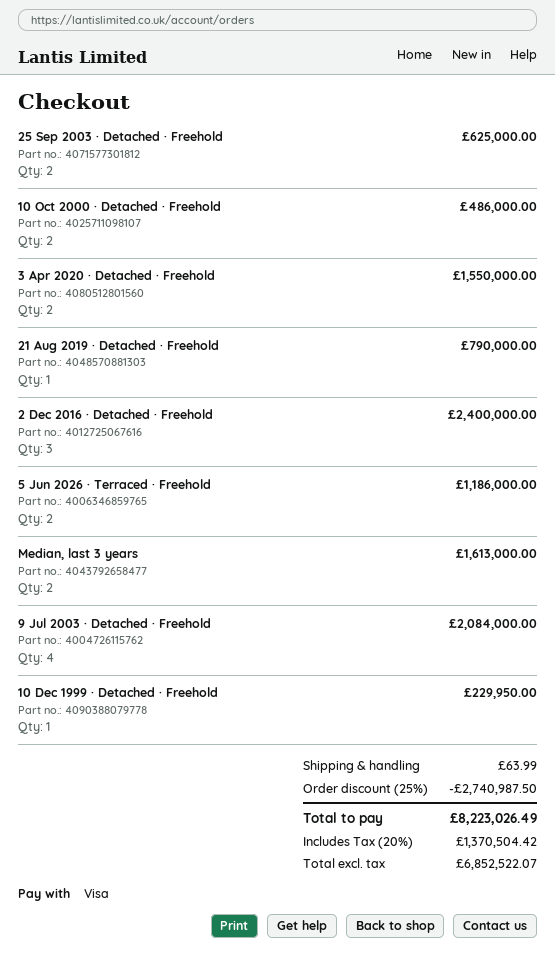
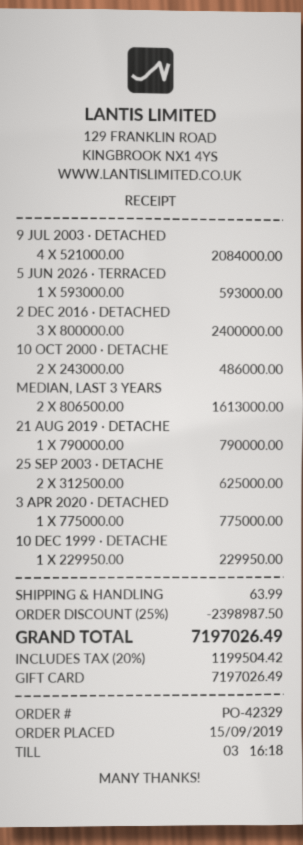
payment method: Visa -> gift card
3 Apr 2020 · Detached · Freehold: 2 for 1550000.00 -> 1 for 775000.00
5 Jun 2026 · Terraced · Freehold: 2 for 1186000.00 -> 1 for 593000.00
discount: 25% = 2740987.50 -> 25% = 2398987.50
tax: 20% = 1370504.42 -> 20% = 1199504.42
total: 8223026.49 -> 7197026.49

